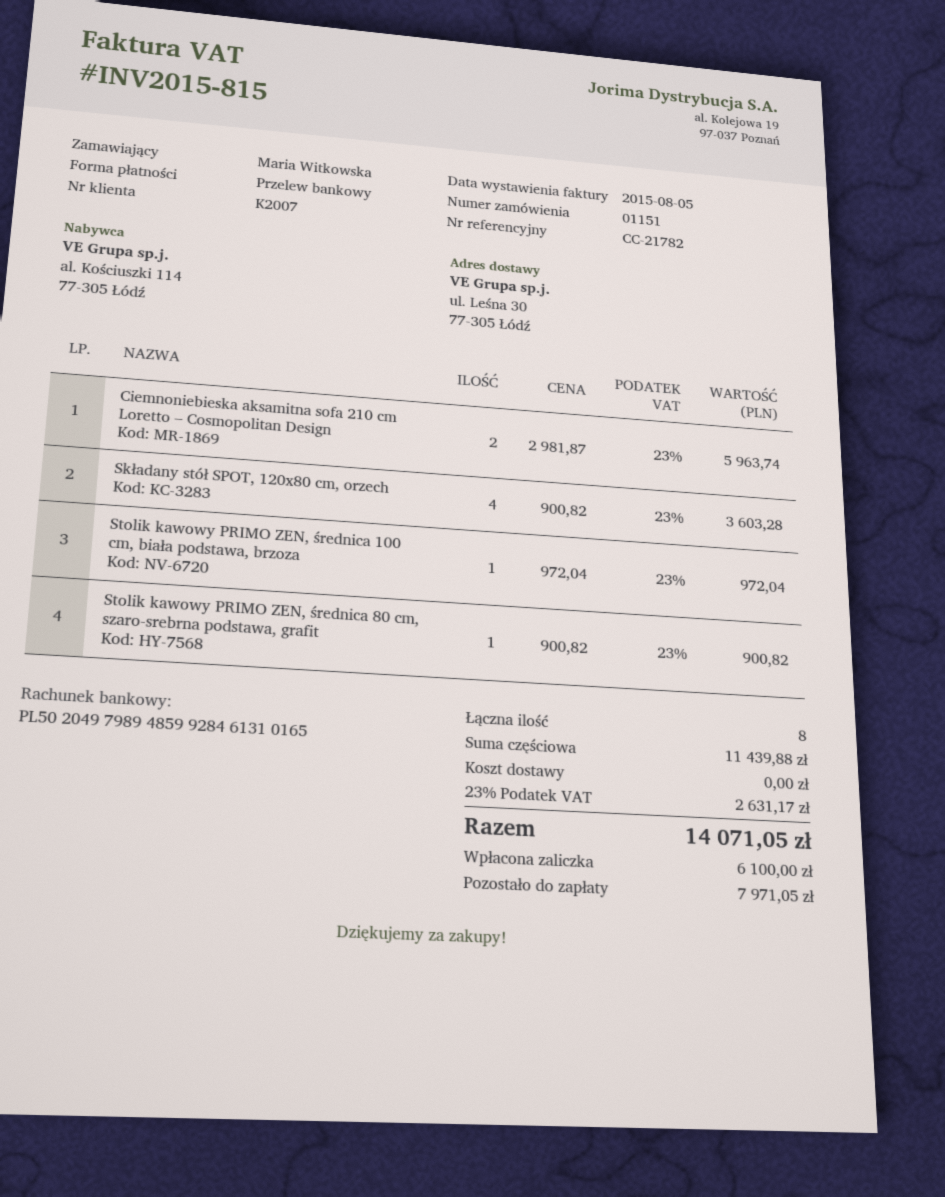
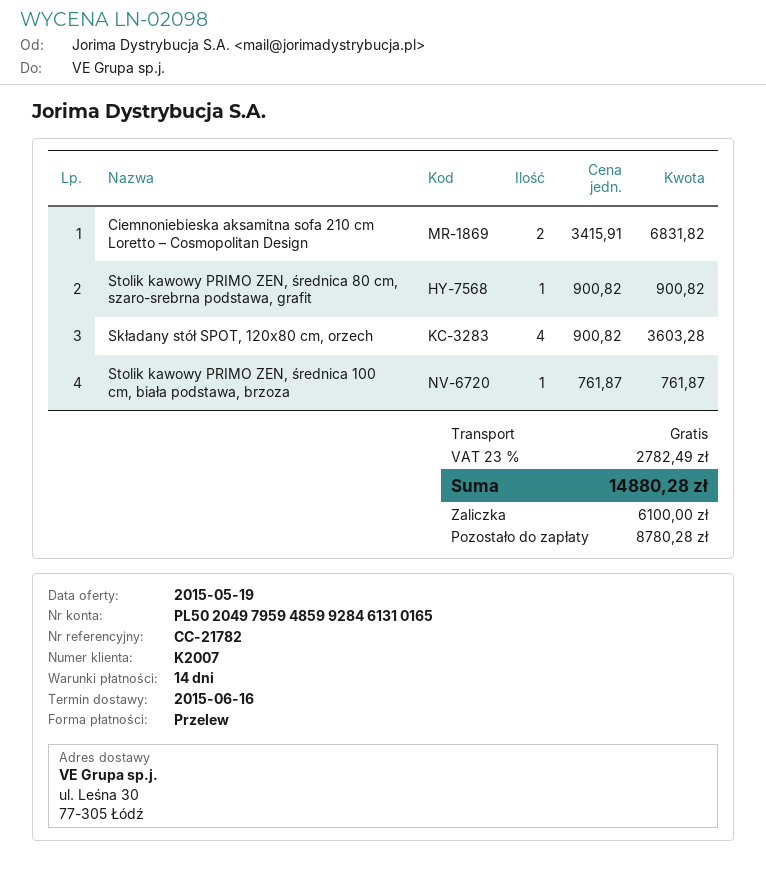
bank account: PL50204979894859928461310165 -> PL50204979594859928461310165
Ciemnoniebieska aksamitna sofa 210 cm Loretto – Cosmopolitan Design: 2 x 2981.87 = 5963.74 -> 2 x 3415.91 = 6831.82
Stolik kawowy PRIMO ZEN, średnica 100 cm, biała podstawa, brzoza: 1 x 972.04 = 972.04 -> 1 x 761.87 = 761.87
tax: 23% = 2631.17 -> 23% = 2782.49
total: 14071.05 -> 14880.28
balance: 7971.05 -> 8780.28

